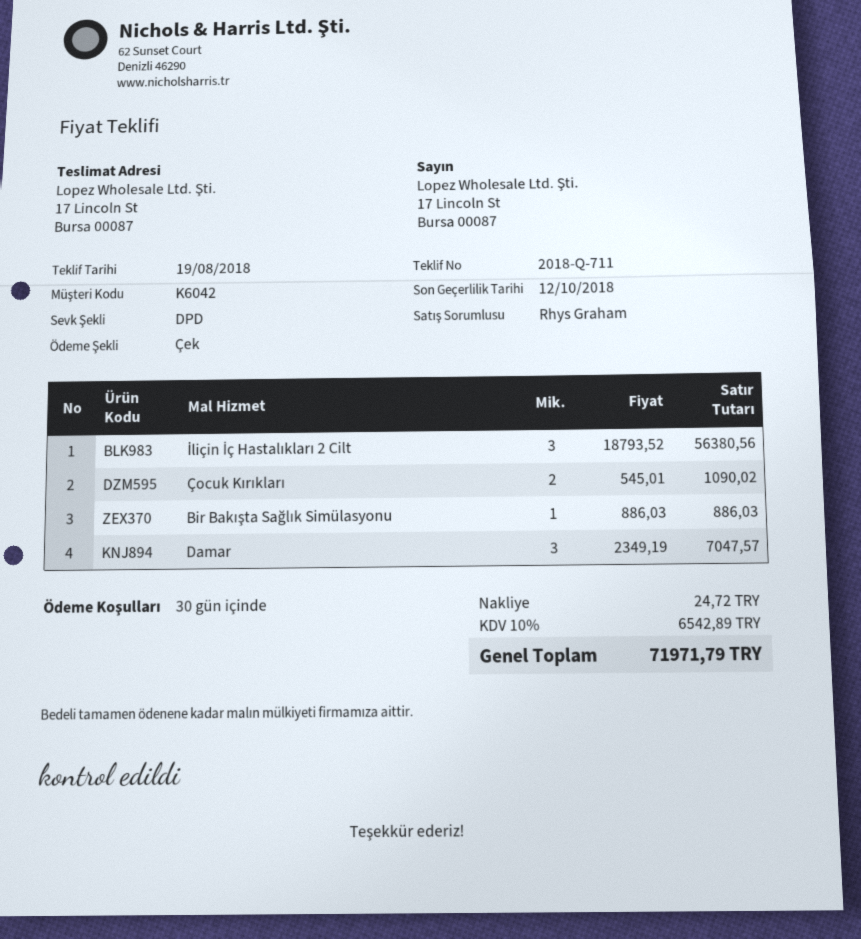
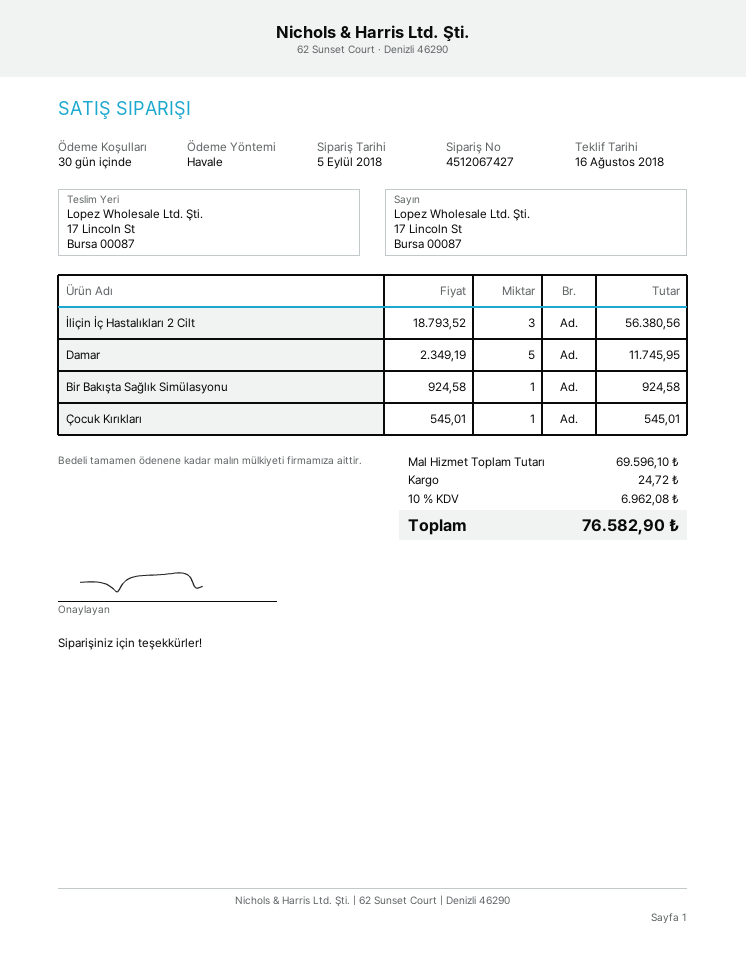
quote date: 2018-08-19 -> 2018-08-16
payment method: cheque -> bank transfer
Çocuk Kırıkları: 2 x 545.01 = 1090.02 -> 1 x 545.01 = 545.01
Bir Bakışta Sağlık Simülasyonu: 1 x 886.03 = 886.03 -> 1 x 924.58 = 924.58
Damar: 3 x 2349.19 = 7047.57 -> 5 x 2349.19 = 11745.95
tax: 10% = 6542.89 -> 10% = 6962.08
total: 71971.79 -> 76582.90

